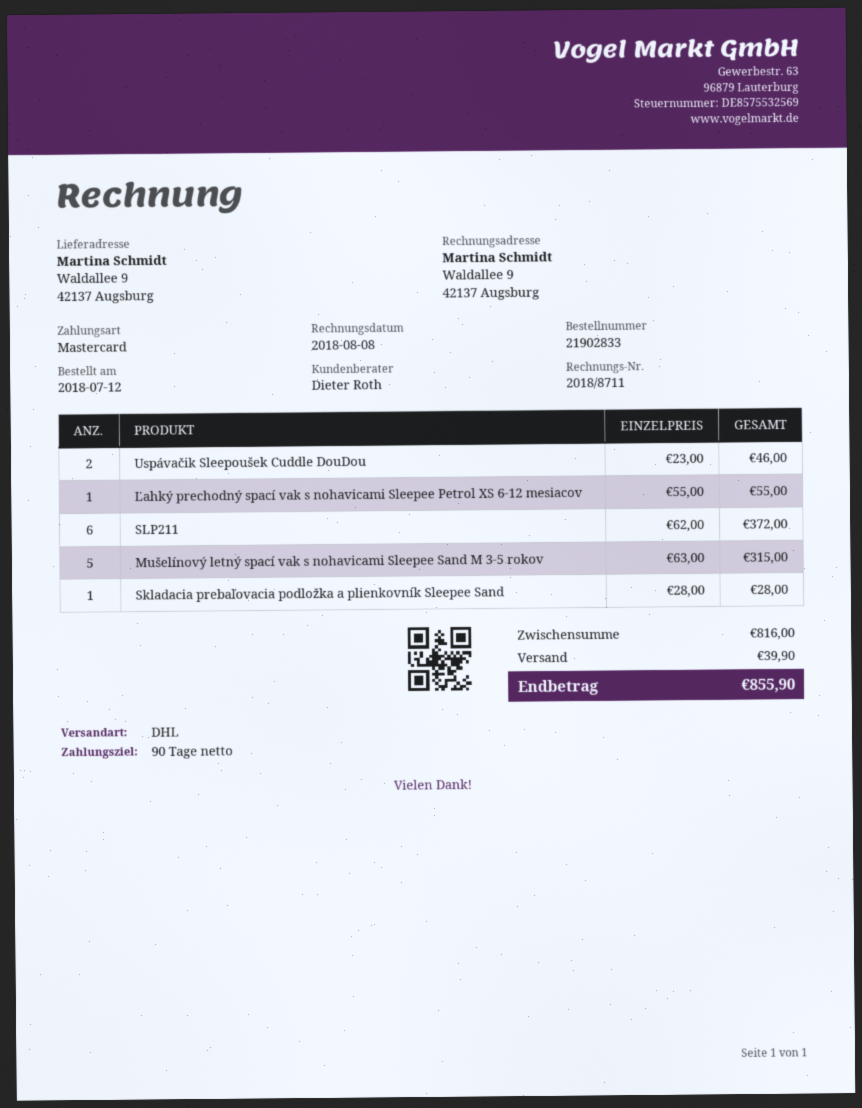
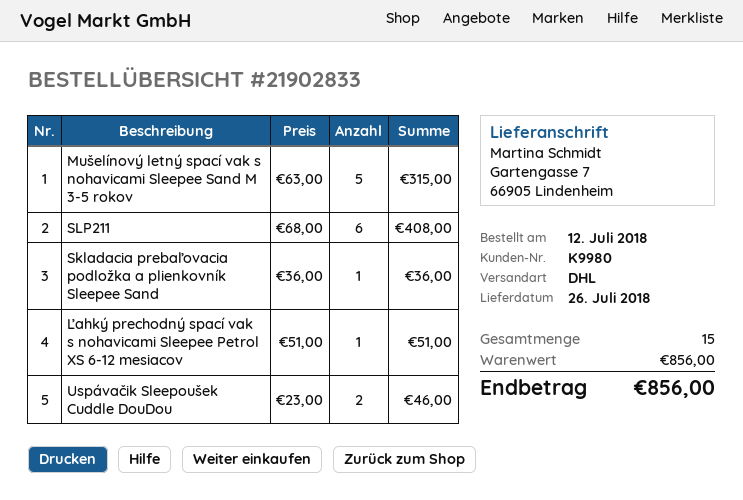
ship to: Waldallee 9, 42137 Augsburg -> Gartengasse 7, 66905 Lindenheim
Ľahký prechodný spací vak s nohavicami Sleepee Petrol XS 6-12 mesiacov: 1 x 55.00 = 55.00 -> 1 x 51.00 = 51.00
SLP211: 6 x 62.00 = 372.00 -> 6 x 68.00 = 408.00
Skladacia prebaľovacia podložka a plienkovník Sleepee Sand: 1 x 28.00 = 28.00 -> 1 x 36.00 = 36.00
subtotal: 816.00 -> 856.00
shipping: 39.90 -> none
total: 855.90 -> 856.00

